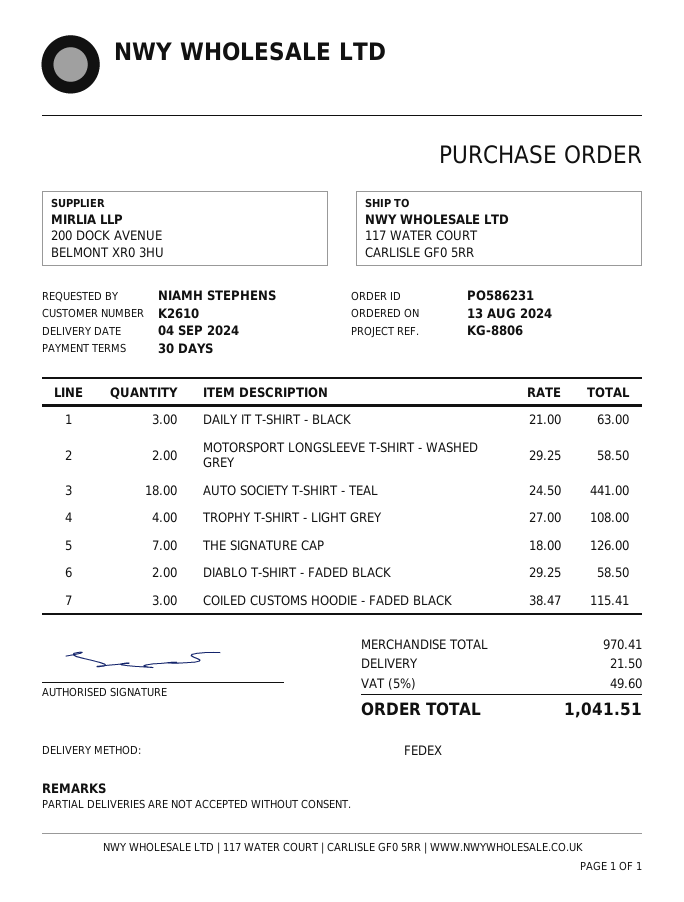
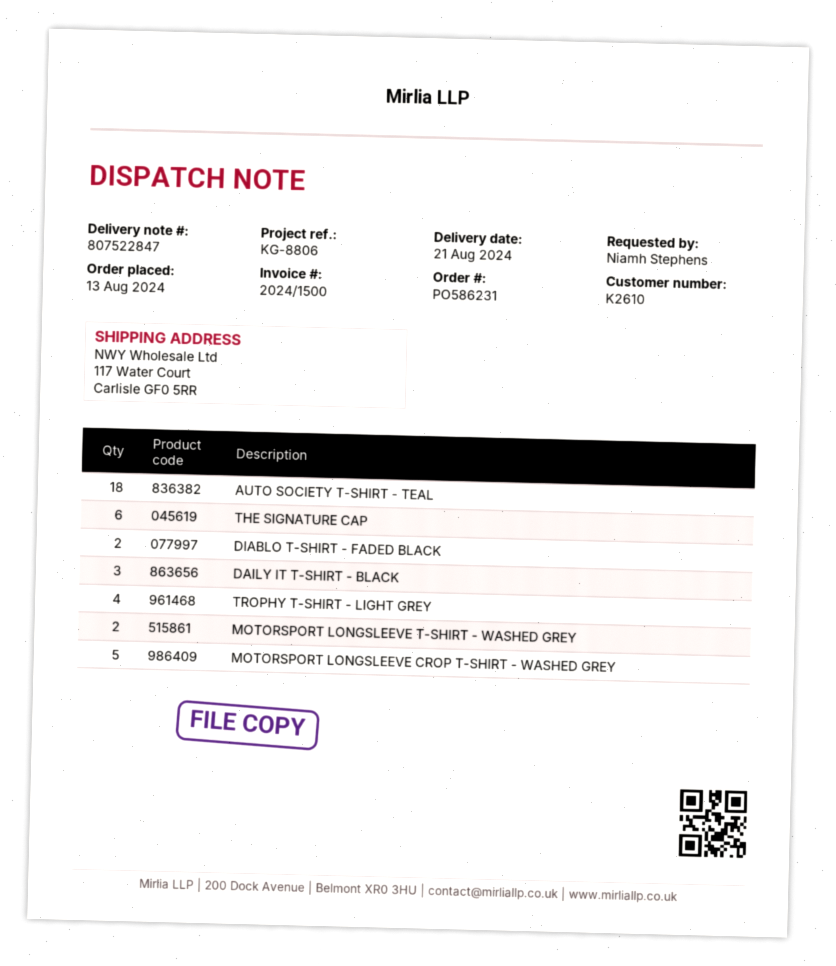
delivery date: 2024-09-04 -> 2024-08-21
THE SIGNATURE CAP: 7 -> 6
COILED CUSTOMS HOODIE - FADED BLACK: 3 -> none
MOTORSPORT LONGSLEEVE CROP T-SHIRT - WASHED GREY: none -> 5

